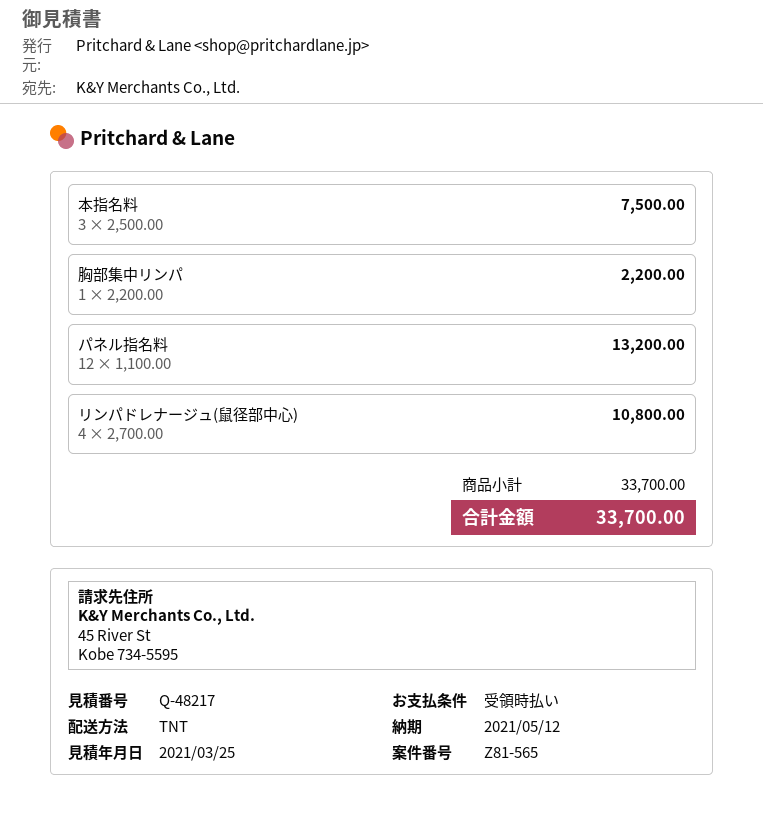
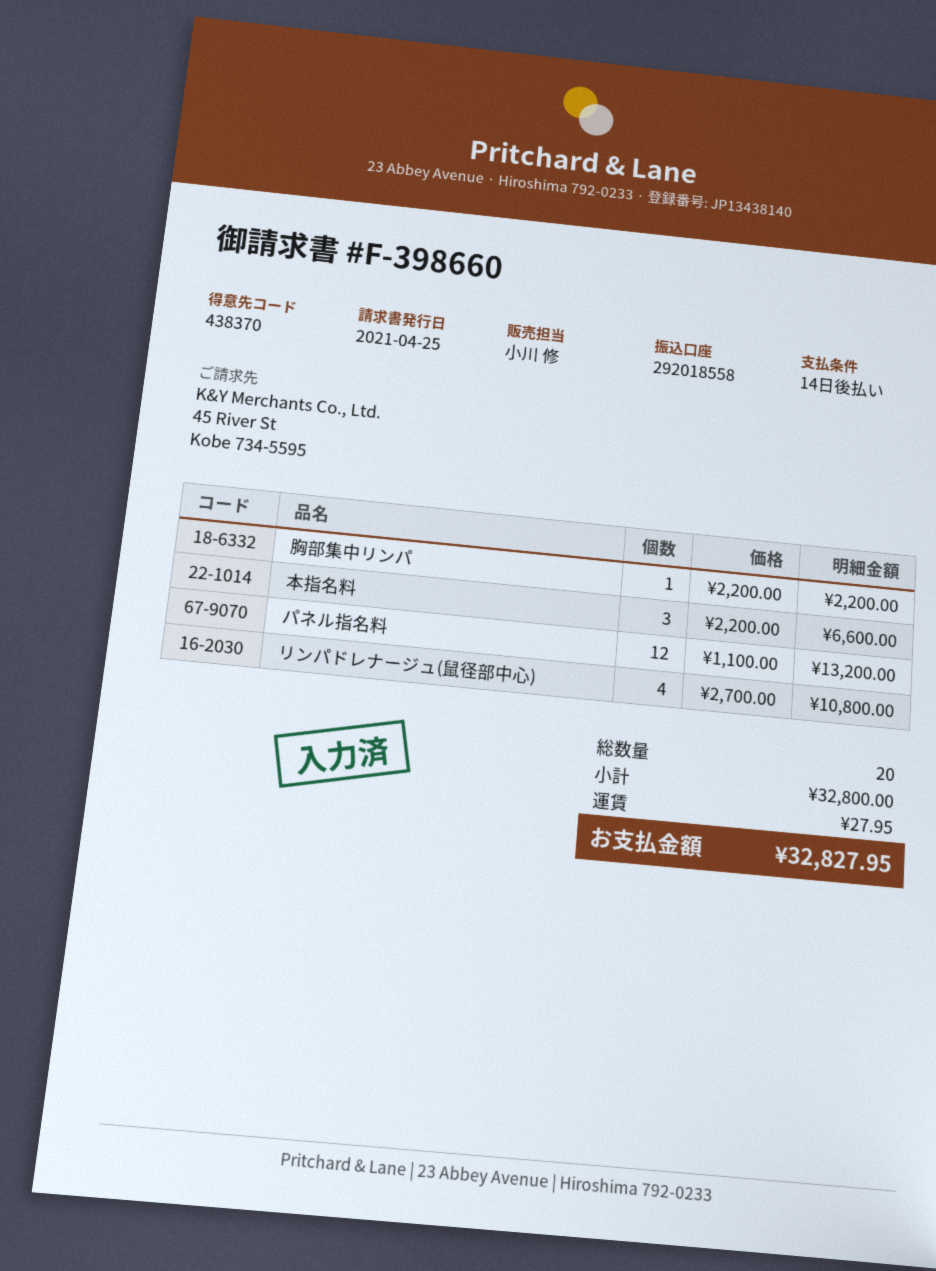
payment terms: on receipt -> 14 days
本指名料: 3 x 2500.00 = 7500.00 -> 3 x 2200.00 = 6600.00
subtotal: 33700.00 -> 32800.00
shipping: none -> 27.95
total: 33700.00 -> 32827.95

